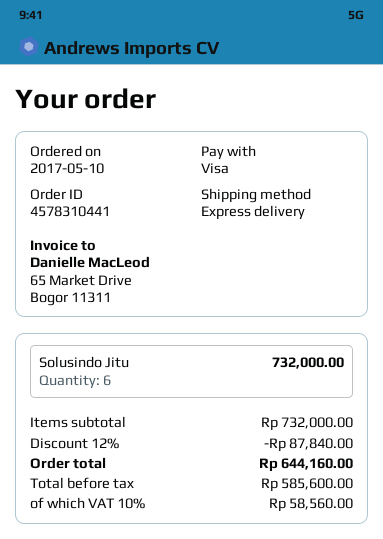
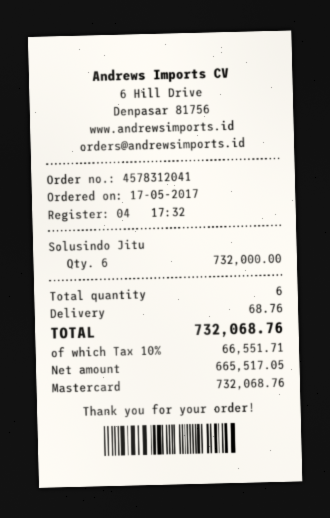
order number: 4578310441 -> 4578312041
order date: 2017-05-10 -> 2017-05-17
payment method: Visa -> Mastercard
discount: 12% = 87840.00 -> none
shipping: none -> 68.76
net: 585600.00 -> 665517.05
tax: 10% = 58560.00 -> 10% = 66551.71
total: 644160.00 -> 732068.76

